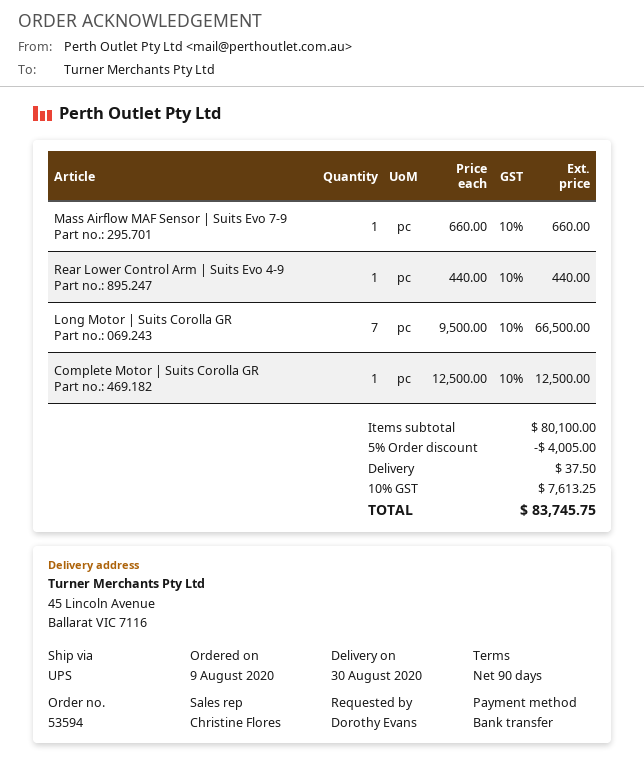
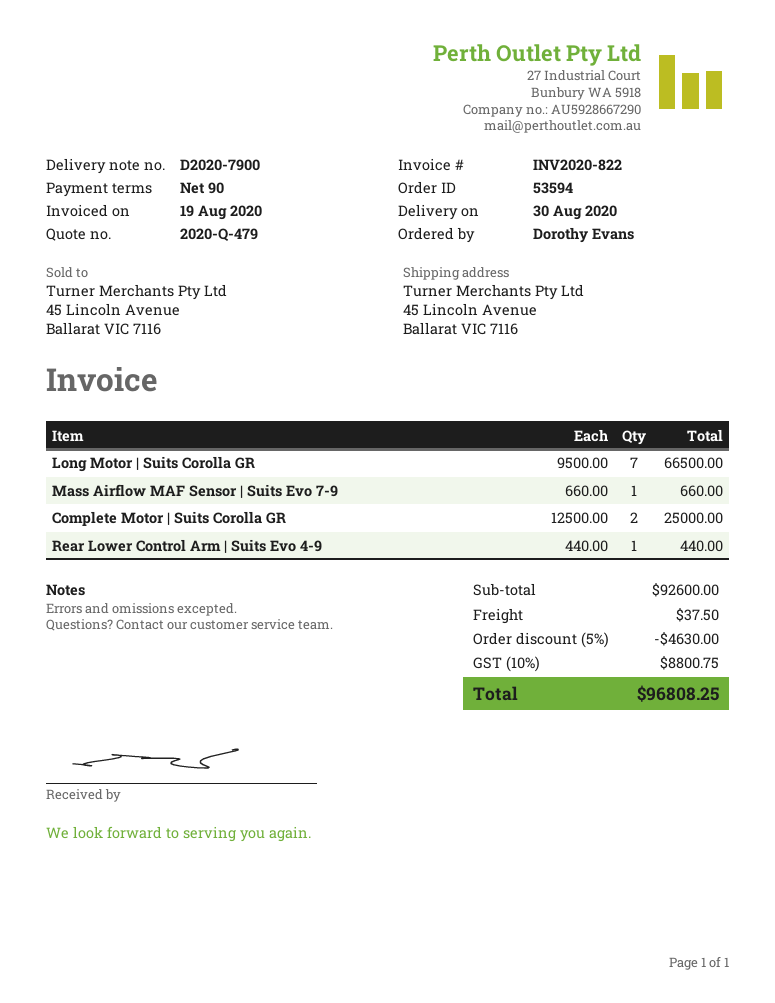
Complete Motor | Suits Corolla GR: 1 x 12500.00 = 12500.00 -> 2 x 12500.00 = 25000.00
subtotal: 80100.00 -> 92600.00
discount: 5% = 4005.00 -> 5% = 4630.00
tax: 10% = 7613.25 -> 10% = 8800.75
total: 83745.75 -> 96808.25

